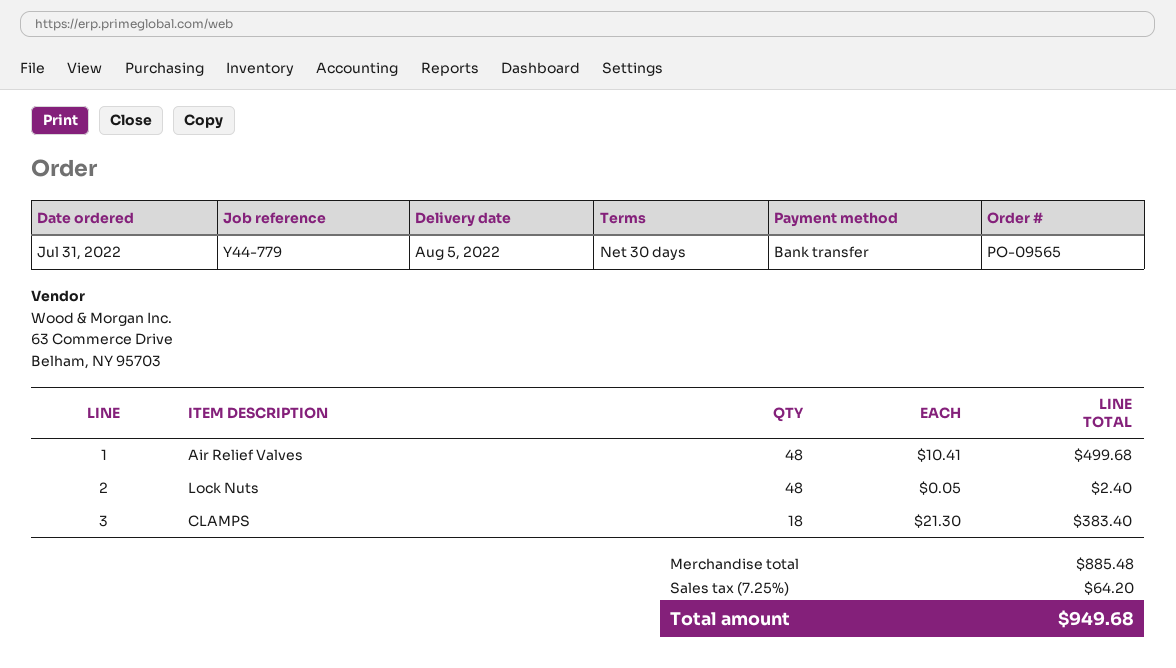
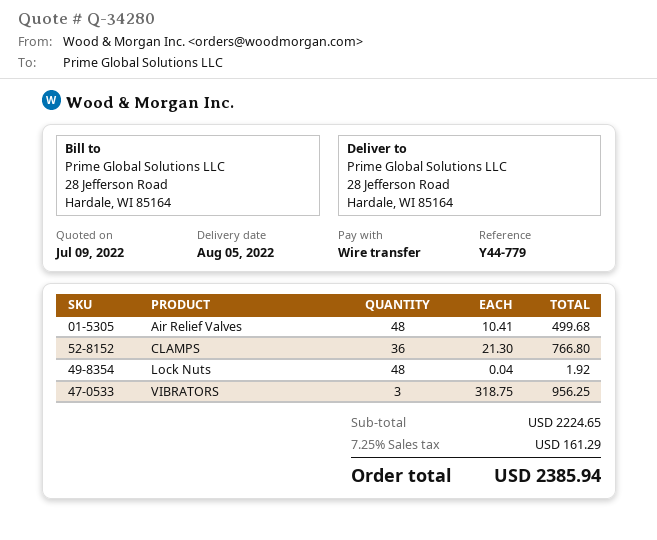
Lock Nuts: 48 x 0.05 = 2.40 -> 48 x 0.04 = 1.92
CLAMPS: 18 x 21.30 = 383.40 -> 36 x 21.30 = 766.80
VIBRATORS: none -> 3 x 318.75 = 956.25
subtotal: 885.48 -> 2224.65
tax: 7.25% = 64.20 -> 7.25% = 161.29
total: 949.68 -> 2385.94

